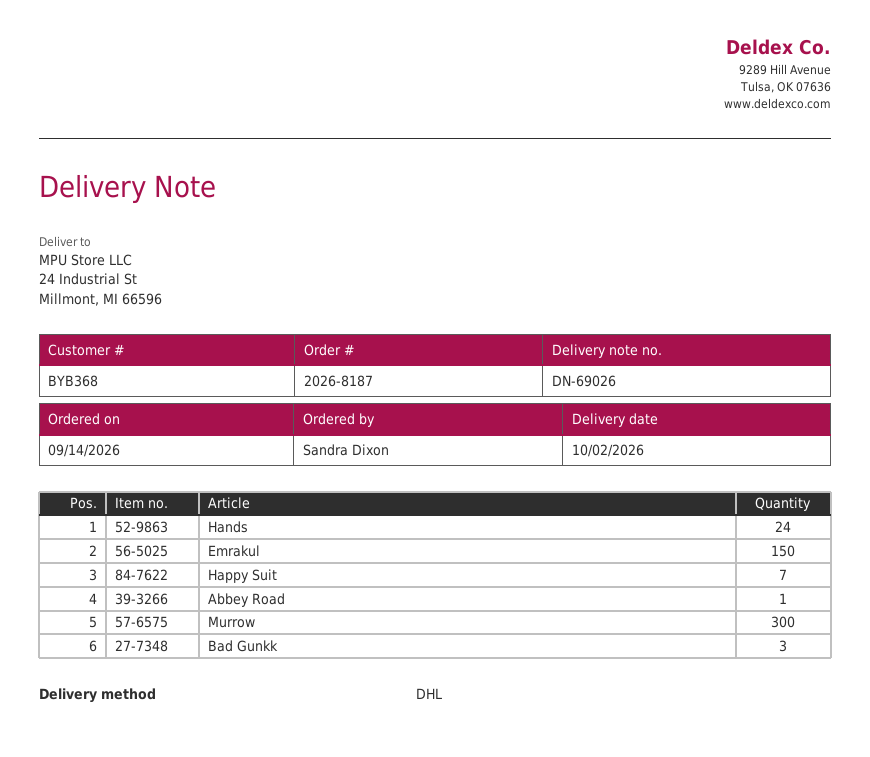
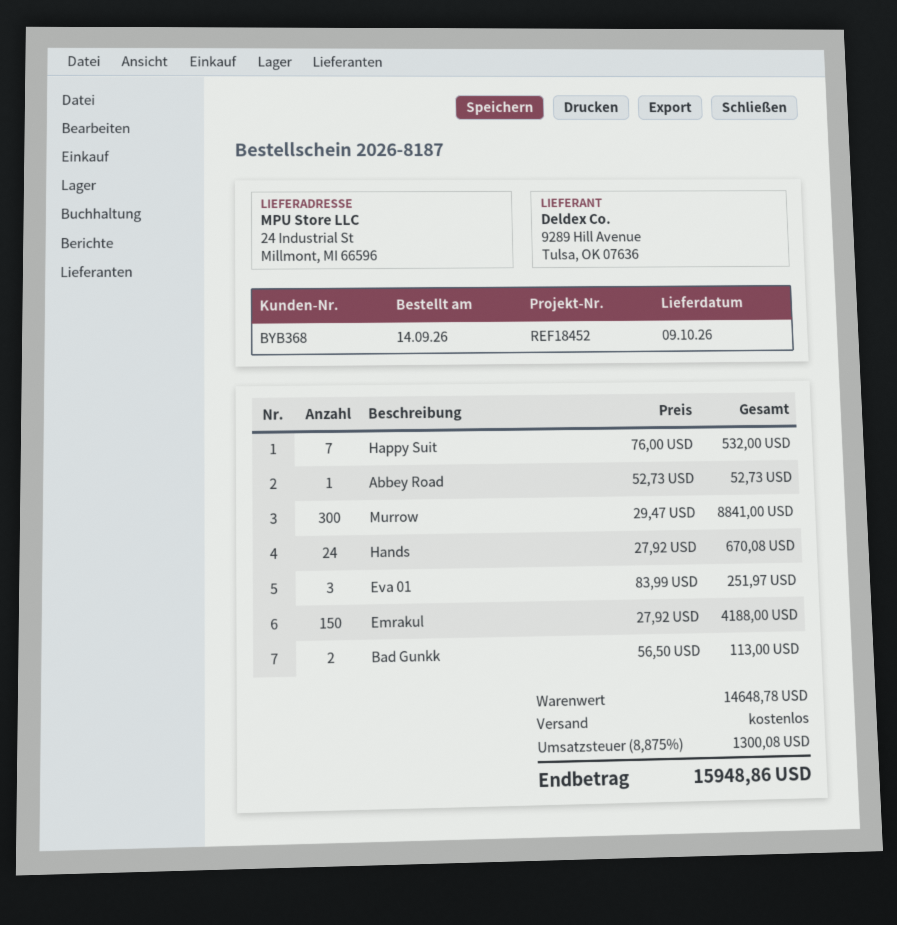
delivery date: 2026-10-02 -> 2026-10-09
Bad Gunkk: 3 -> 2
Eva 01: none -> 3

